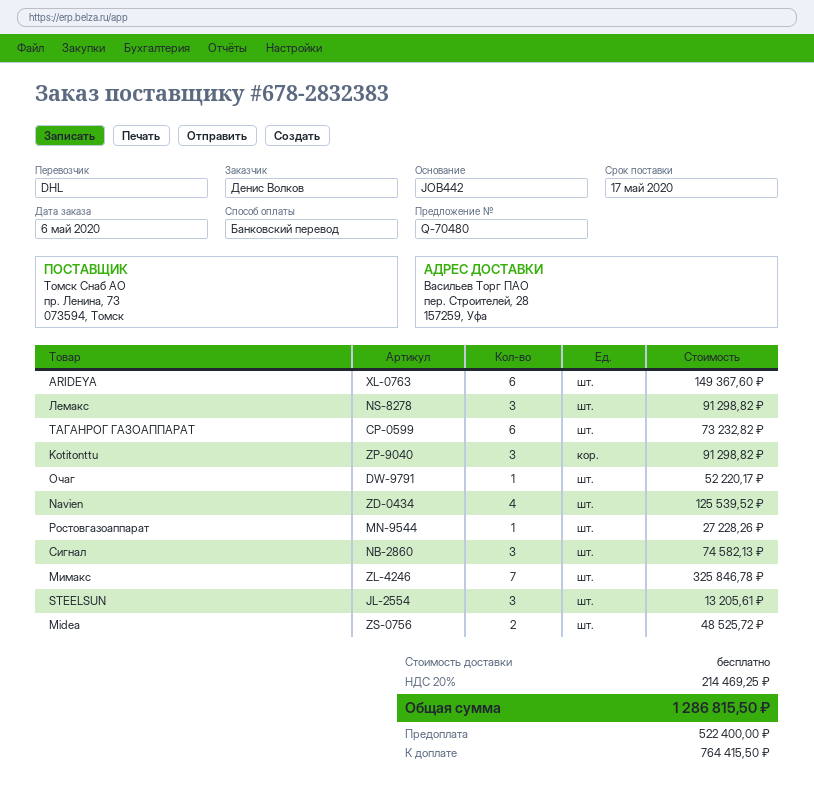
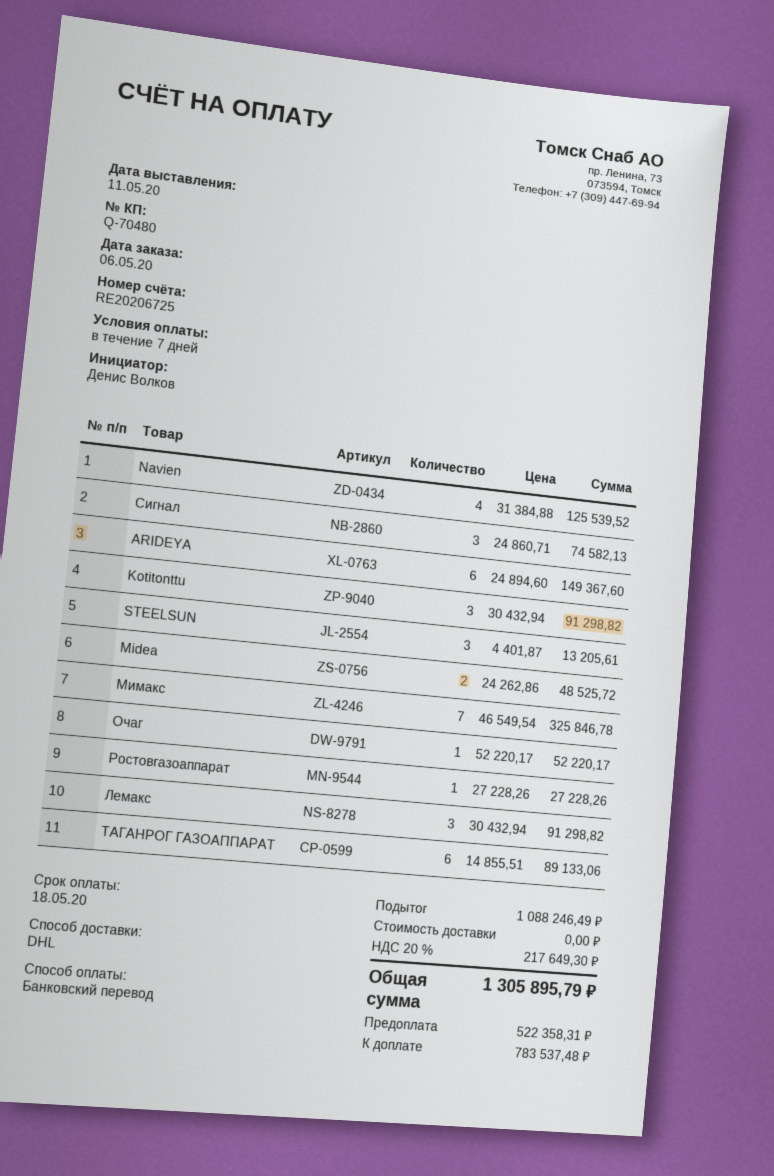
ТАГАНРОГ ГАЗОАППАРАТ: 6 for 73232.82 -> 6 for 89133.06
tax: 20% = 214469.25 -> 20% = 217649.30
total: 1286815.50 -> 1305895.79
deposit: 522400.00 -> 522358.31
balance: 764415.50 -> 783537.48

